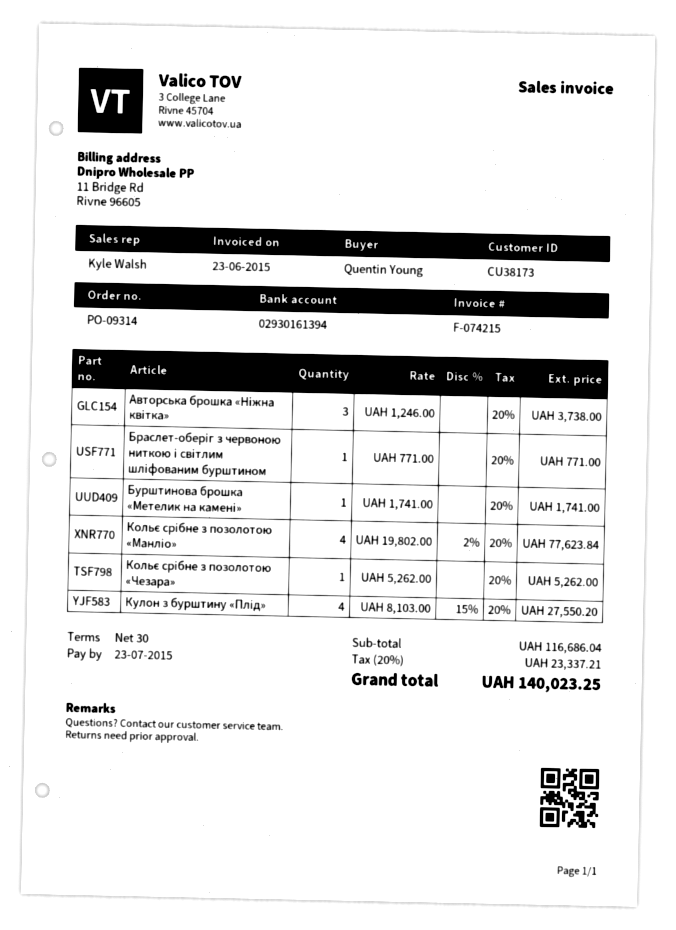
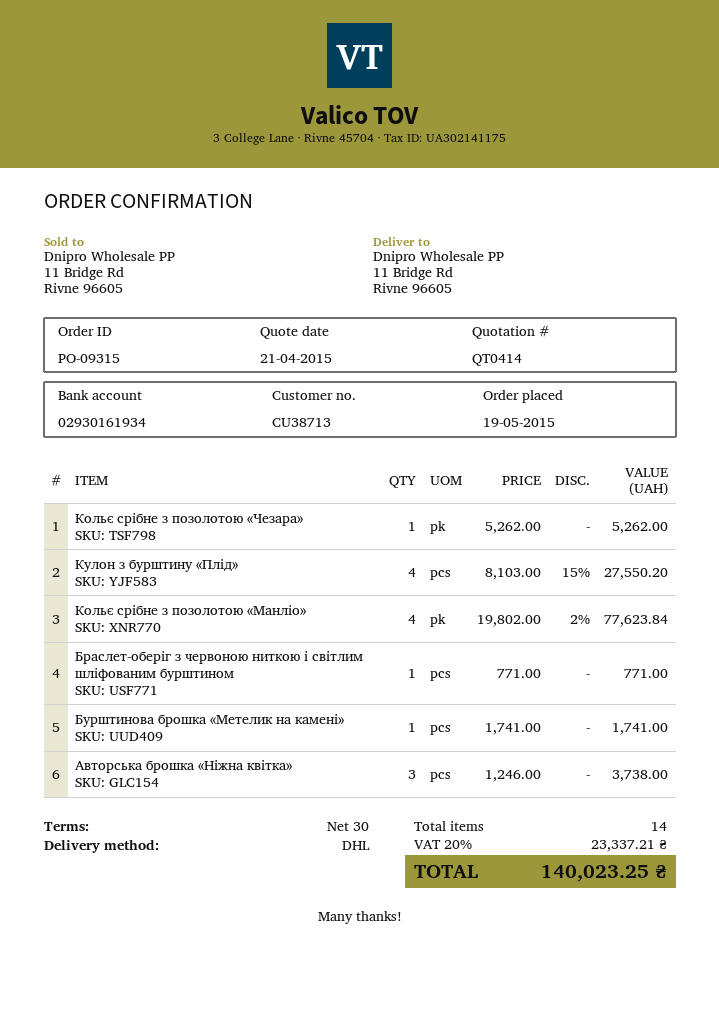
order number: PO-09314 -> PO-09315
customer number: CU38173 -> CU38713
bank account: 02930161394 -> 02930161934

